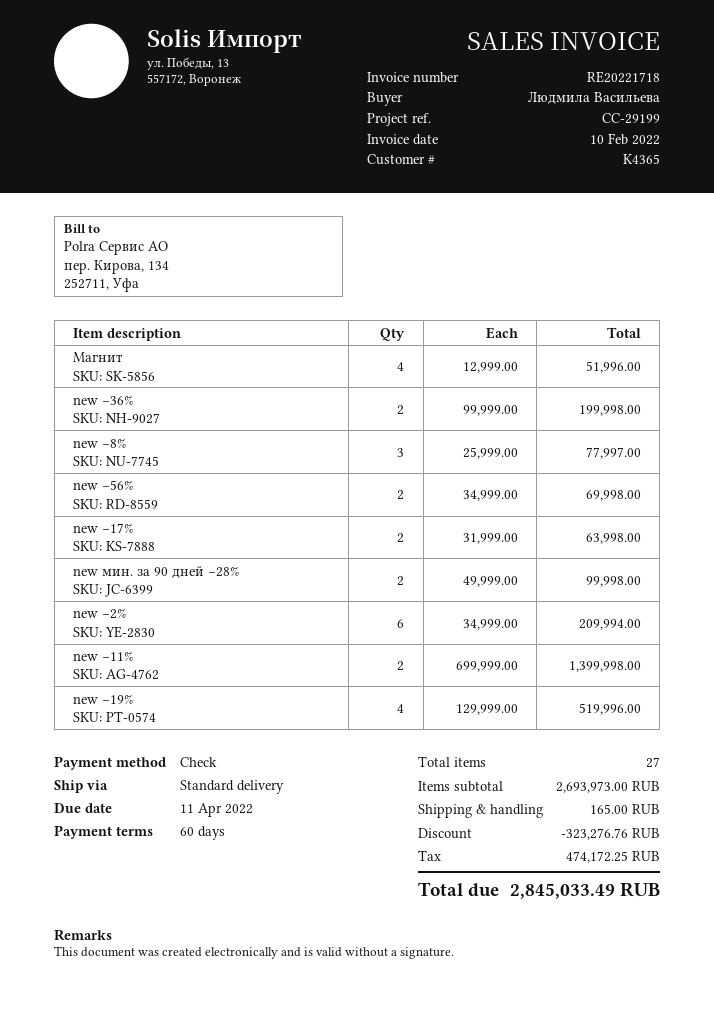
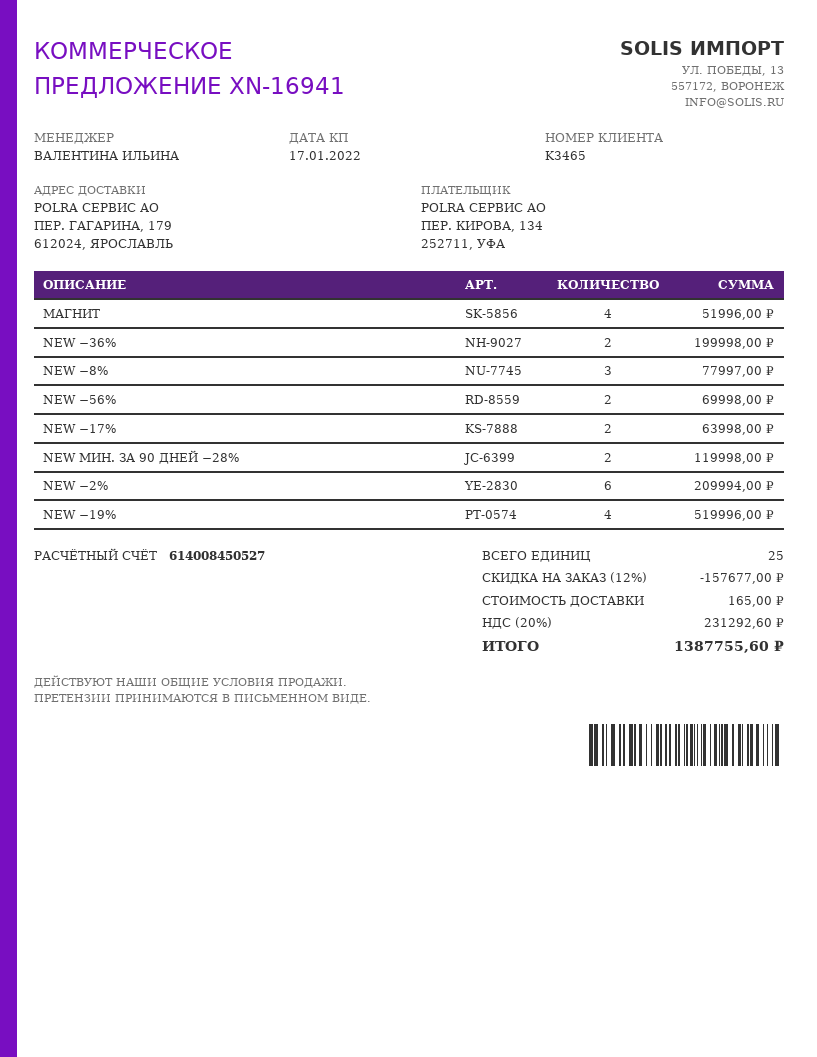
customer number: K4365 -> K3465
new мин. за 90 дней −28%: 2 for 99998.00 -> 2 for 119998.00
new −11%: 2 for 1399998.00 -> none
total quantity: 27 -> 25
discount: 323276.76 -> 157677.00
tax: 474172.25 -> 231292.60
total: 2845033.49 -> 1387755.60

